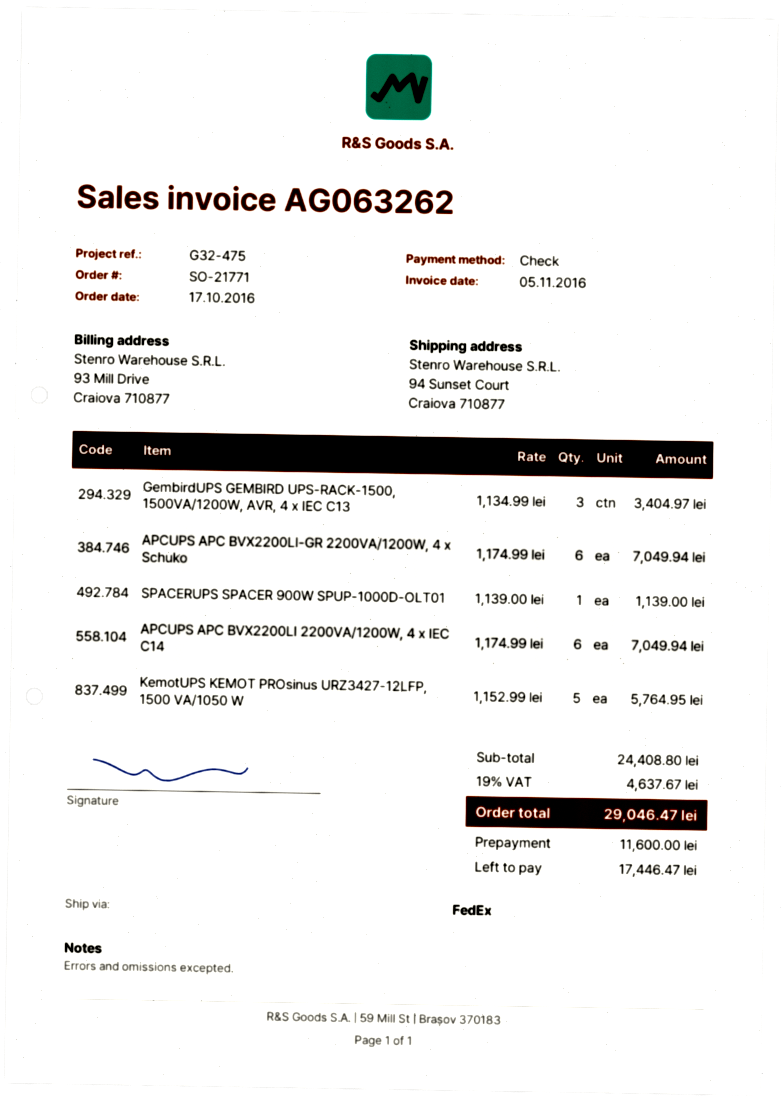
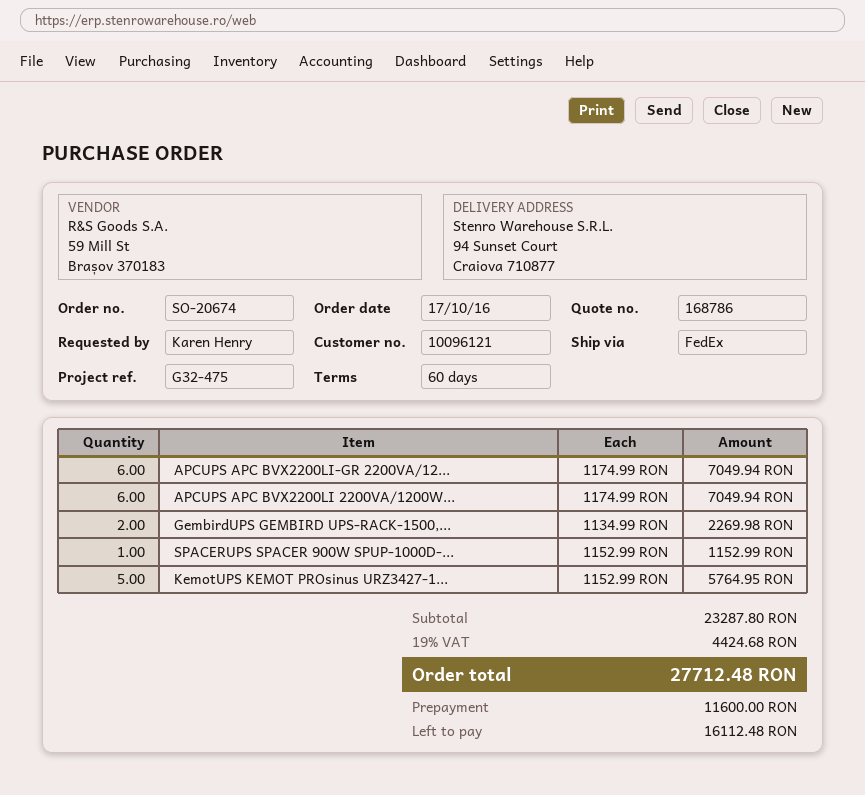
order number: SO-21771 -> SO-20674
GembirdUPS GEMBIRD UPS-RACK-1500, 1500VA/1200W, AVR, 4 x IEC C13: 3 x 1134.99 = 3404.97 -> 2 x 1134.99 = 2269.98
SPACERUPS SPACER 900W SPUP-1000D-OLT01: 1 x 1139.00 = 1139.00 -> 1 x 1152.99 = 1152.99
subtotal: 24408.80 -> 23287.80
tax: 19% = 4637.67 -> 19% = 4424.68
total: 29046.47 -> 27712.48
balance: 17446.47 -> 16112.48

